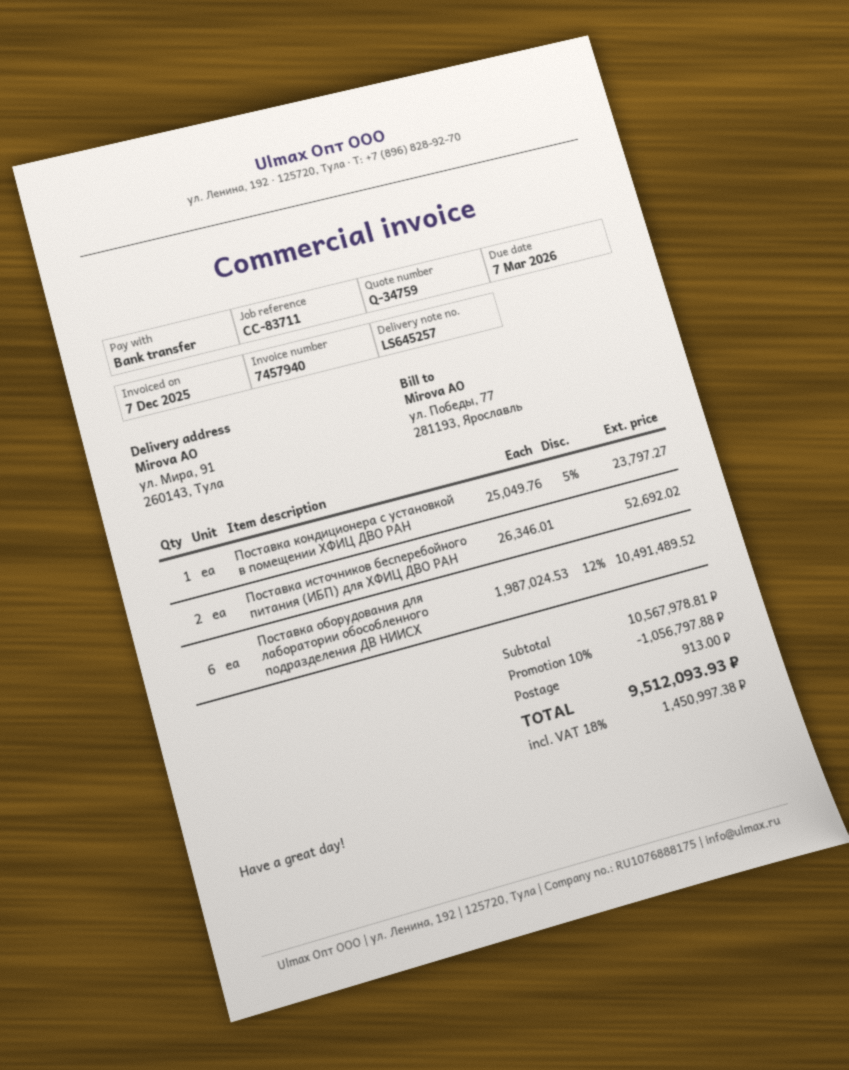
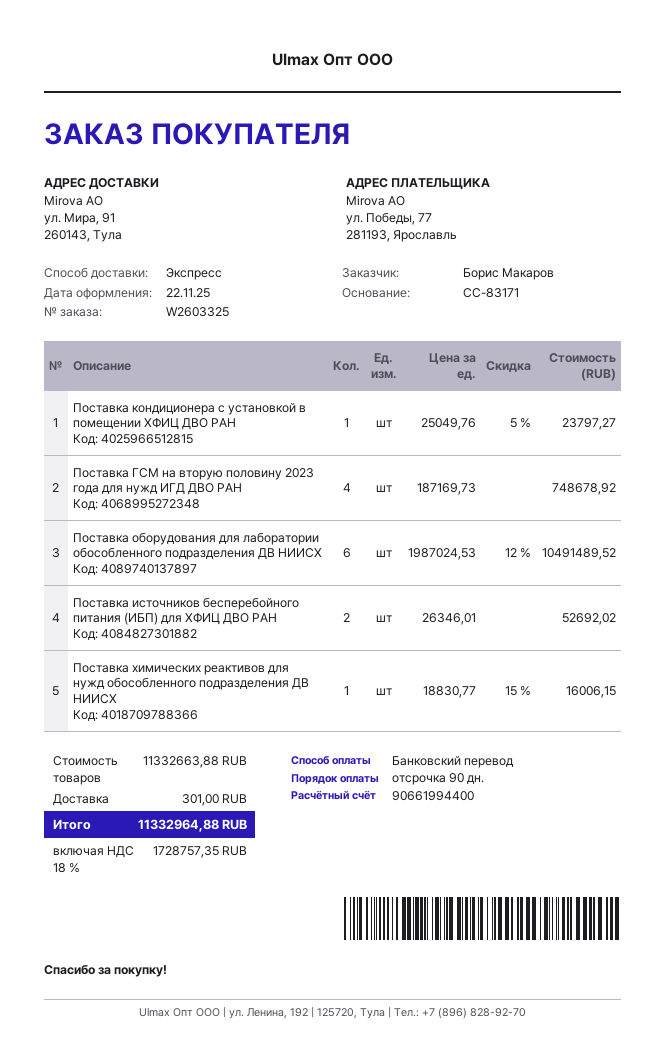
reference: CC-83711 -> CC-83171
Поставка ГСМ на вторую половину 2023 года для нужд ИГД ДВО РАН: none -> 4 x 187169.73 = 748678.92
Поставка химических реактивов для нужд обособленного подразделения ДВ НИИСХ: none -> 1 x 18830.77 - 15% = 16006.15
subtotal: 10567978.81 -> 11332663.88
discount: 10% = 1056797.88 -> none
shipping: 913.00 -> 301.00
tax: 18% = 1450997.38 -> 18% = 1728757.35
total: 9512093.93 -> 11332964.88

